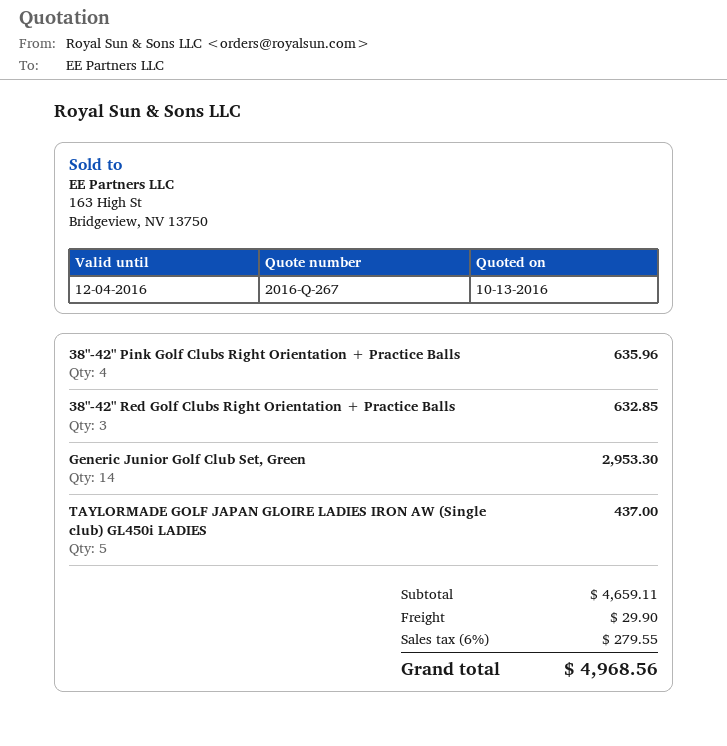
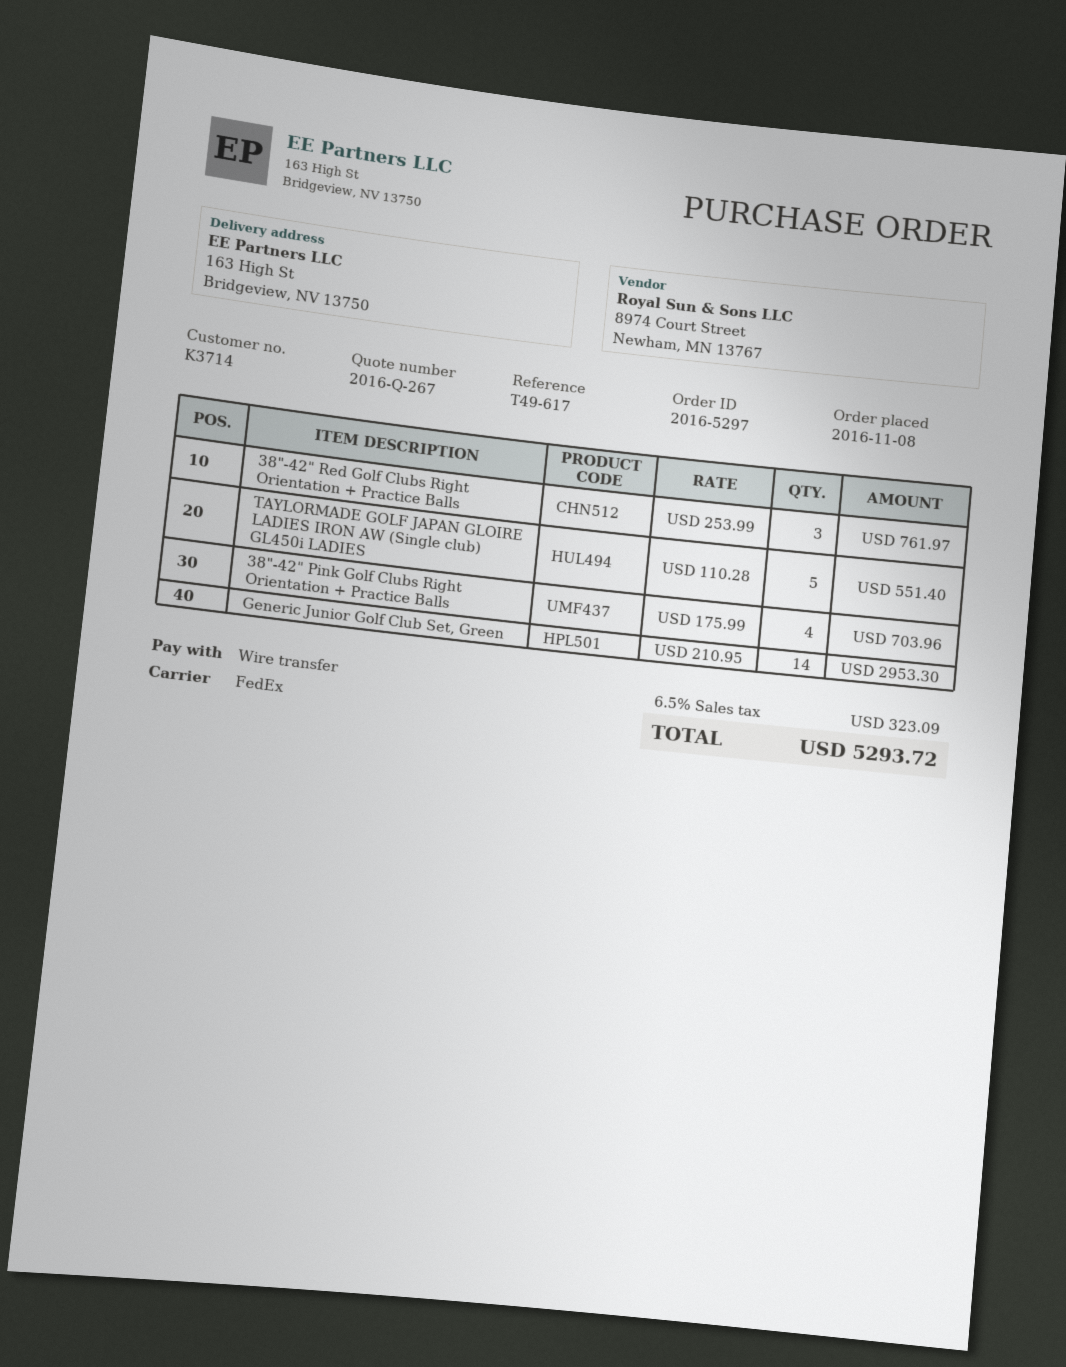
38"-42" Pink Golf Clubs Right Orientation + Practice Balls: 4 for 635.96 -> 4 for 703.96
38"-42" Red Golf Clubs Right Orientation + Practice Balls: 3 for 632.85 -> 3 for 761.97
TAYLORMADE GOLF JAPAN GLOIRE LADIES IRON AW (Single club) GL450i LADIES: 5 for 437.00 -> 5 for 551.40
shipping: 29.90 -> none
tax: 6% = 279.55 -> 6.5% = 323.09
total: 4968.56 -> 5293.72

